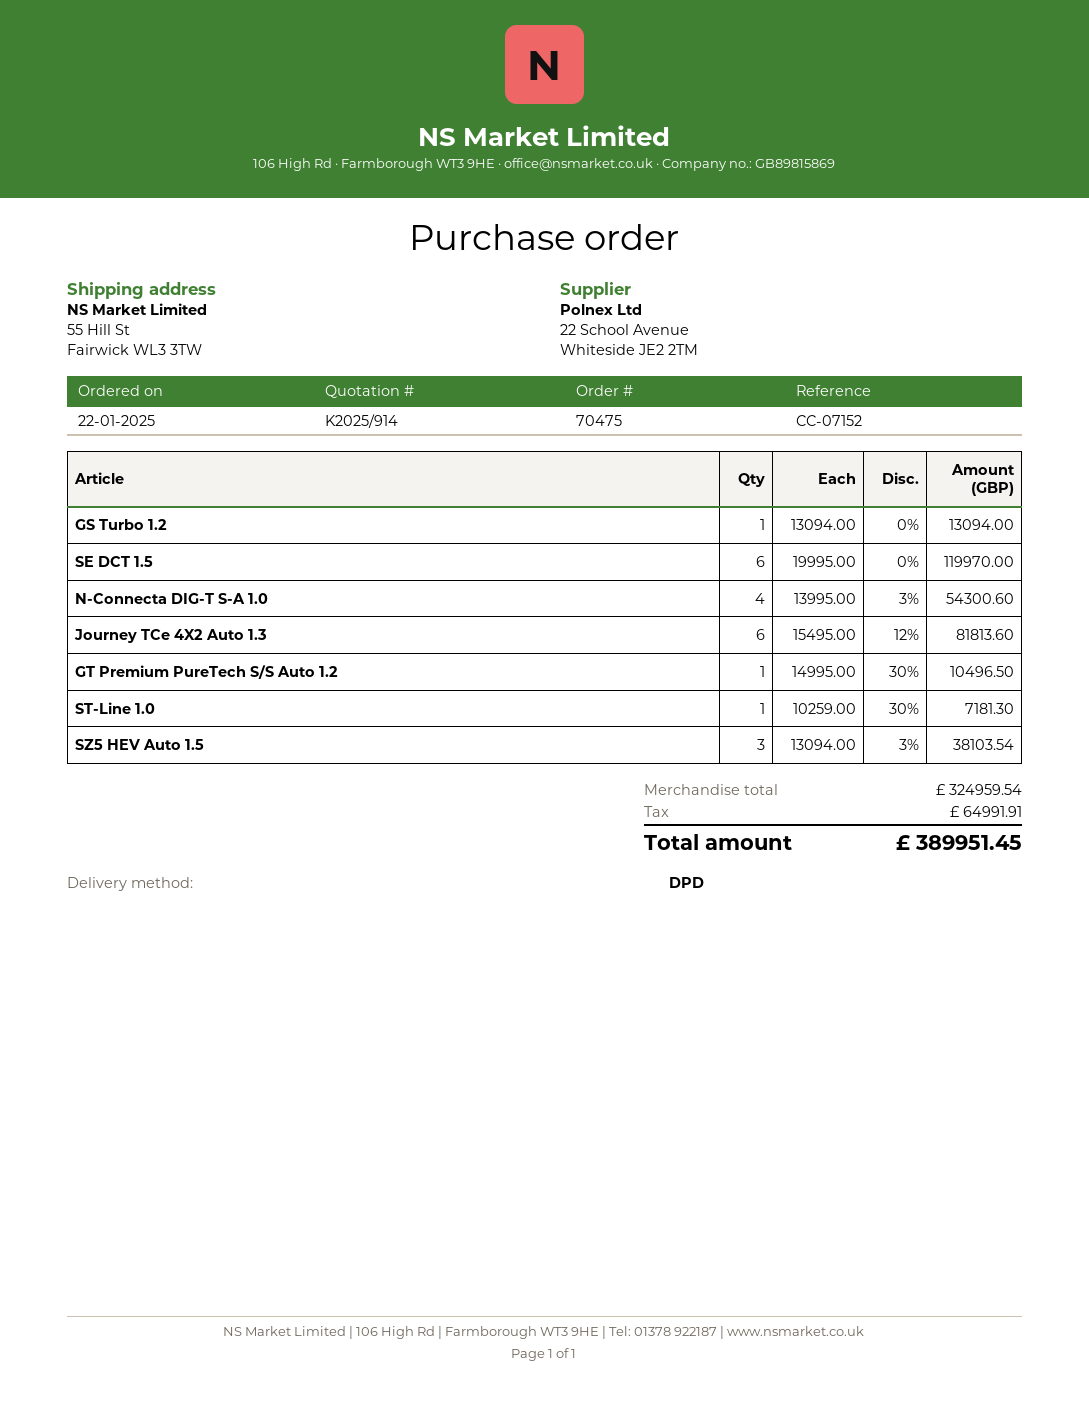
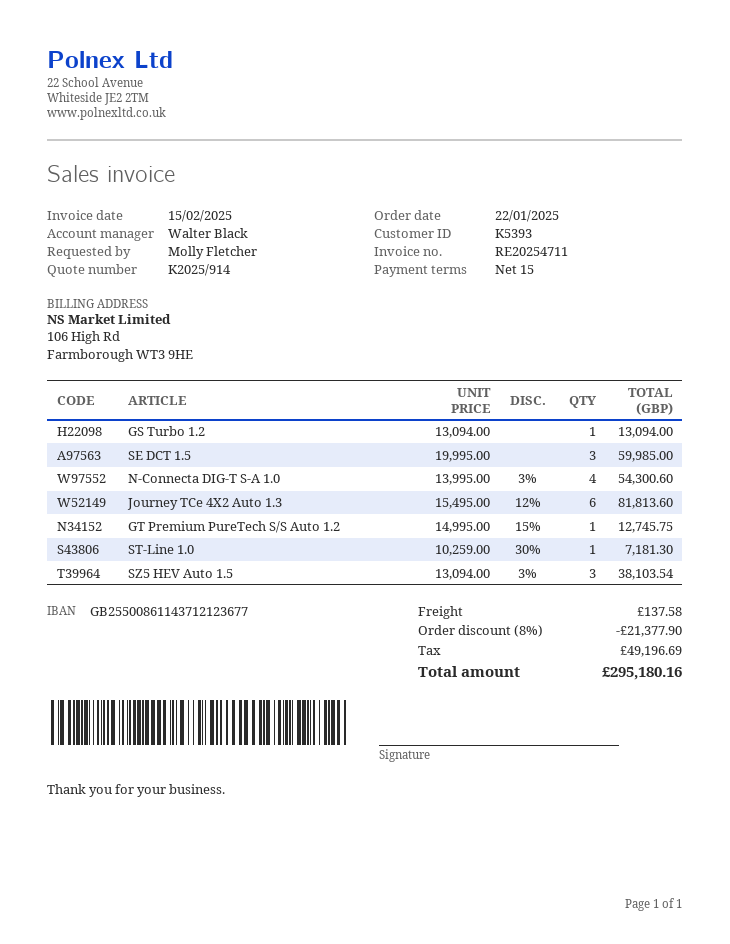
SE DCT 1.5: 6 x 19995.00 = 119970.00 -> 3 x 19995.00 = 59985.00
GT Premium PureTech S/S Auto 1.2: 1 x 14995.00 - 30% = 10496.50 -> 1 x 14995.00 - 15% = 12745.75
discount: none -> 8% = 21377.90
shipping: none -> 137.58
tax: 64991.91 -> 49196.69
total: 389951.45 -> 295180.16

